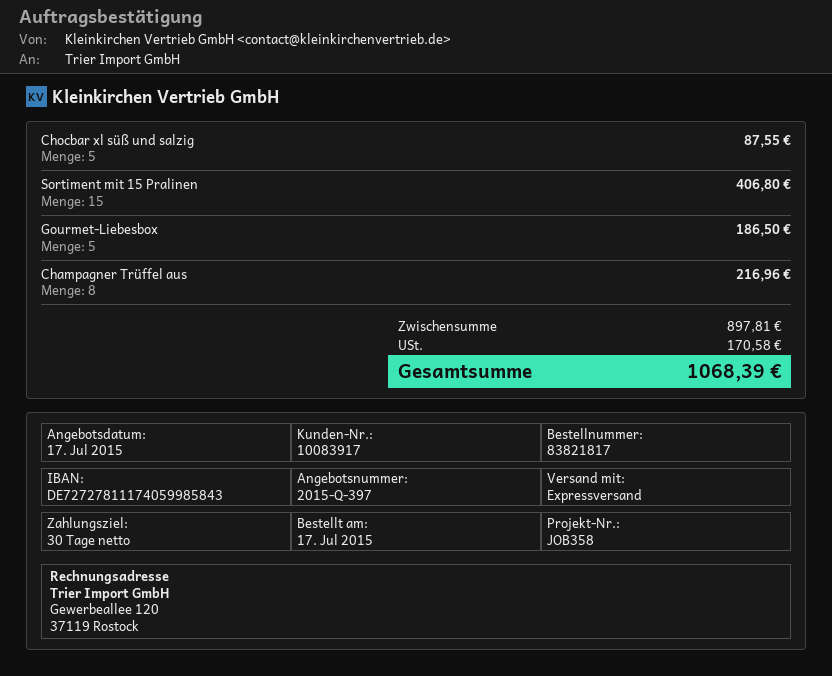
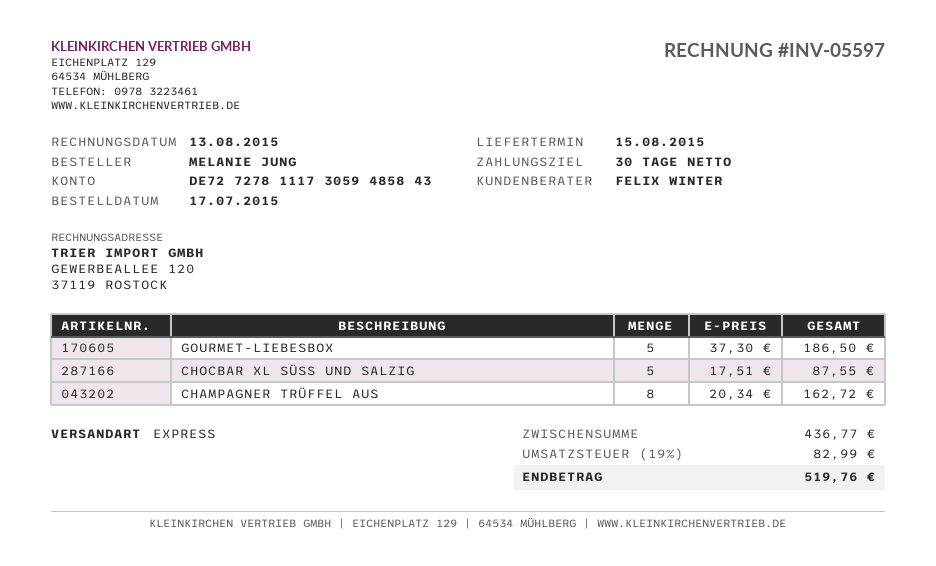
bank account: DE72727811174059985843 -> DE72727811173059485843
Sortiment mit 15 Pralinen: 15 for 406.80 -> none
Champagner Trüffel aus: 8 for 216.96 -> 8 for 162.72
subtotal: 897.81 -> 436.77
tax: 170.58 -> 82.99
total: 1068.39 -> 519.76

